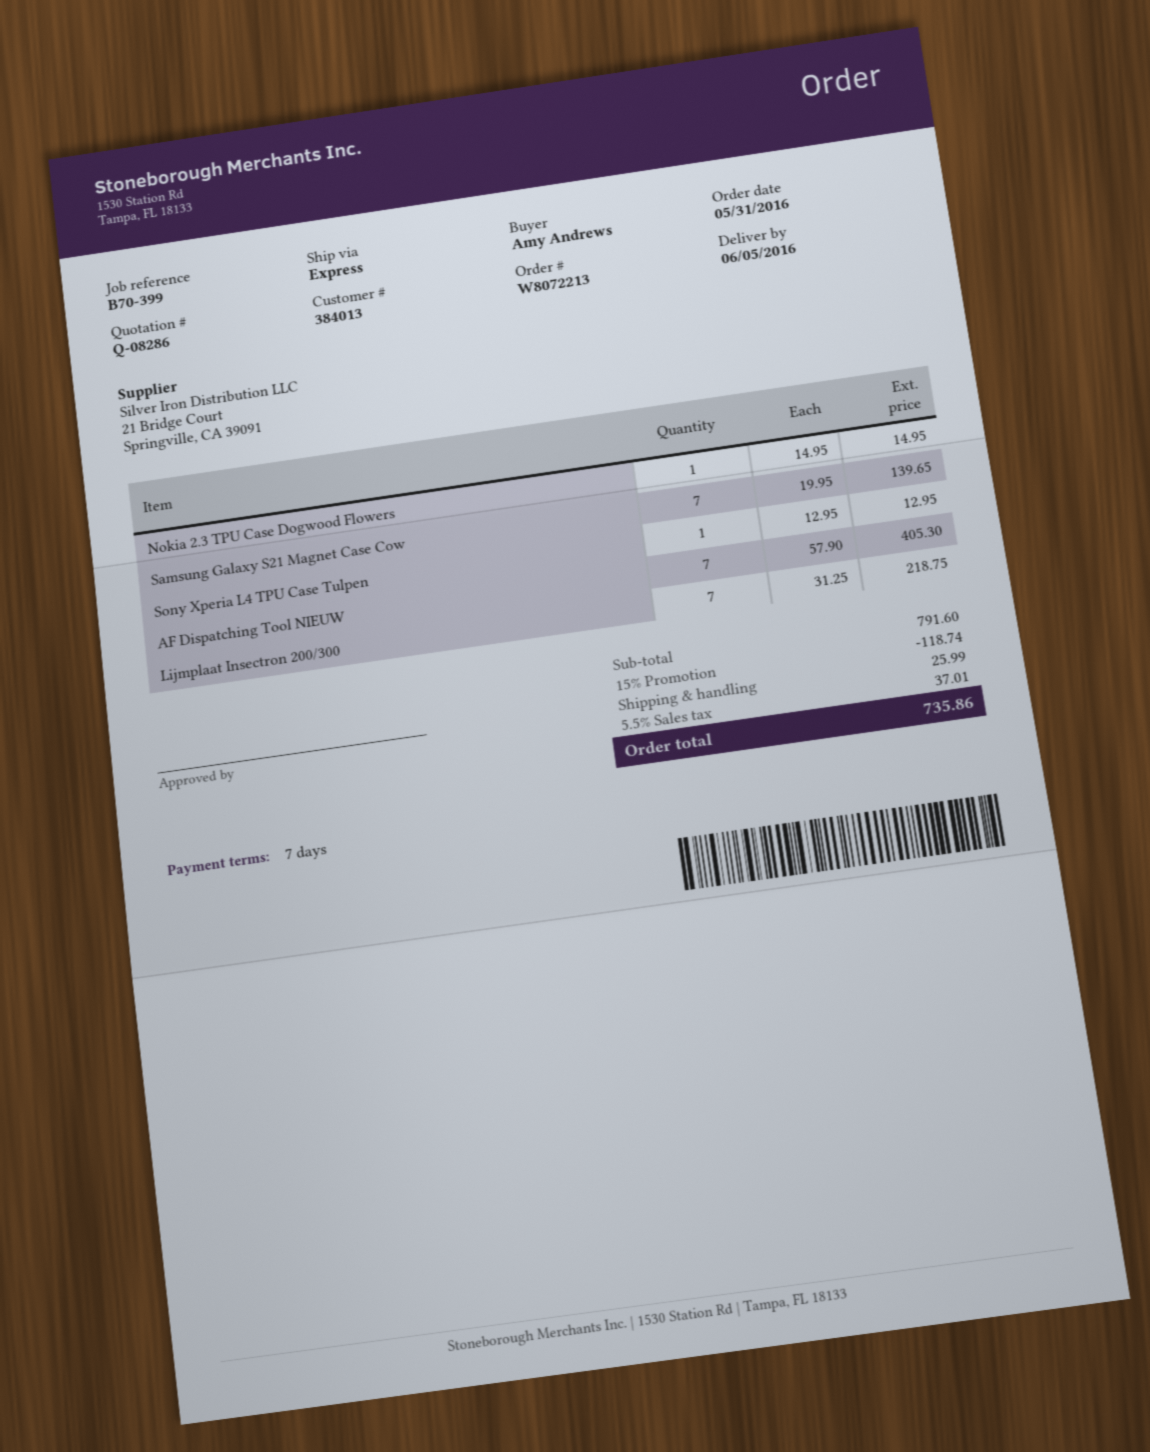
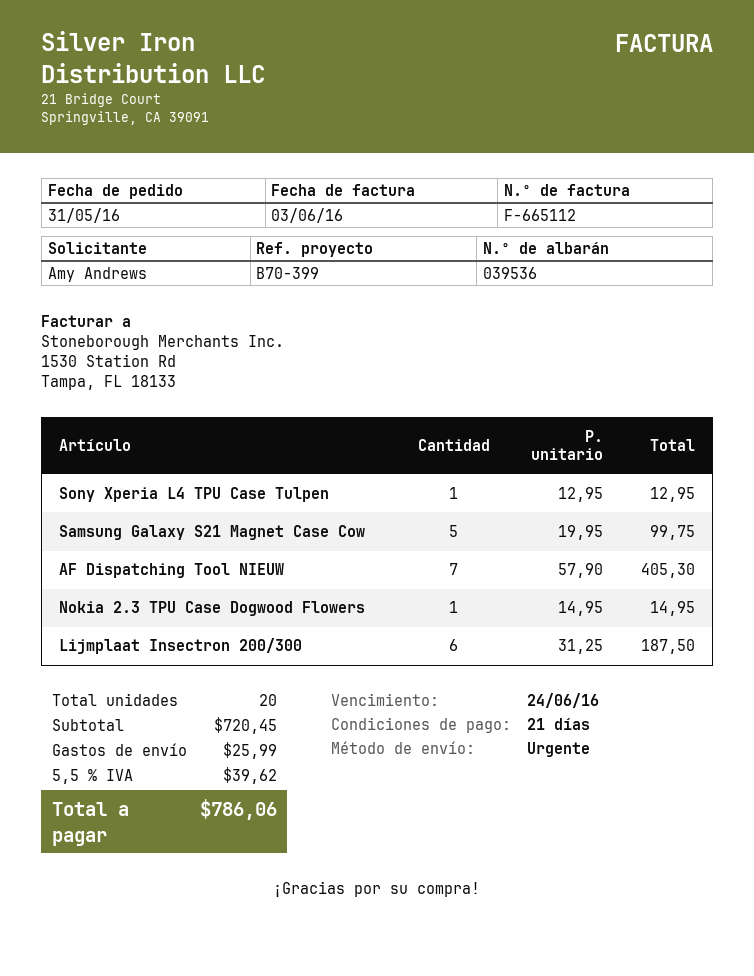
payment terms: 7 days -> 21 days
Samsung Galaxy S21 Magnet Case Cow: 7 x 19.95 = 139.65 -> 5 x 19.95 = 99.75
Lijmplaat Insectron 200/300: 7 x 31.25 = 218.75 -> 6 x 31.25 = 187.50
subtotal: 791.60 -> 720.45
discount: 15% = 118.74 -> none
tax: 5.5% = 37.01 -> 5.5% = 39.62
total: 735.86 -> 786.06

